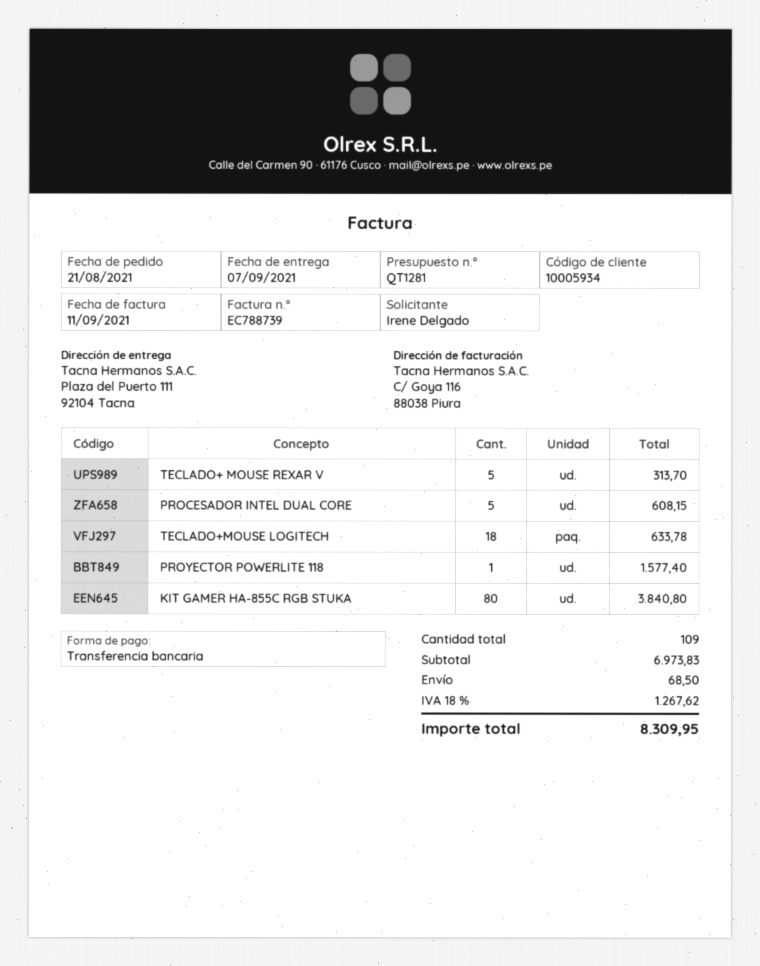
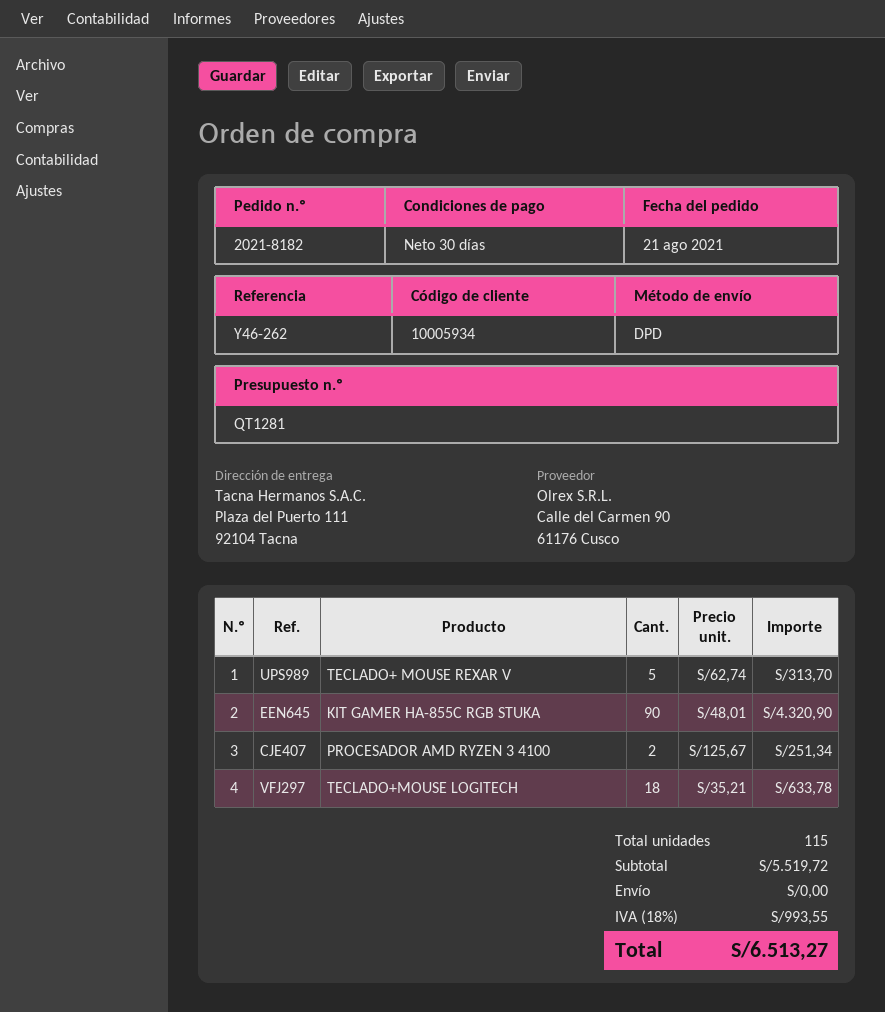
PROCESADOR INTEL DUAL CORE: 5 for 608.15 -> none
PROYECTOR POWERLITE 118: 1 for 1577.40 -> none
KIT GAMER HA-855C RGB STUKA: 80 for 3840.80 -> 90 for 4320.90
PROCESADOR AMD RYZEN 3 4100: none -> 2 for 251.34
total quantity: 109 -> 115
subtotal: 6973.83 -> 5519.72
shipping: 68.50 -> 0.00
tax: 18% = 1267.62 -> 18% = 993.55
total: 8309.95 -> 6513.27

